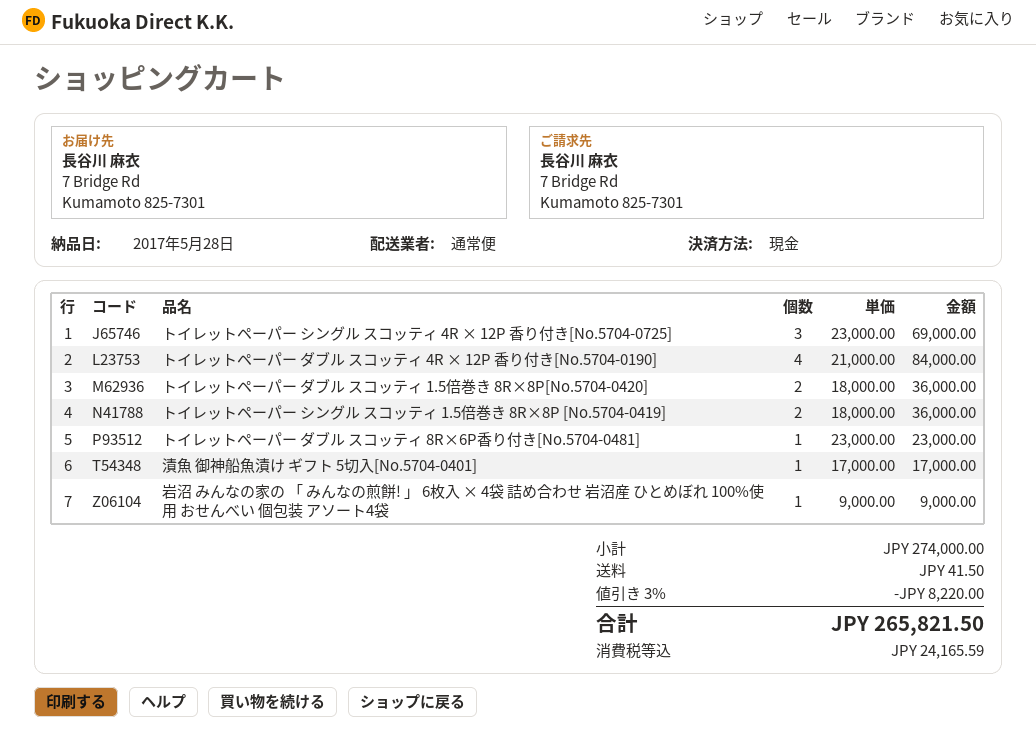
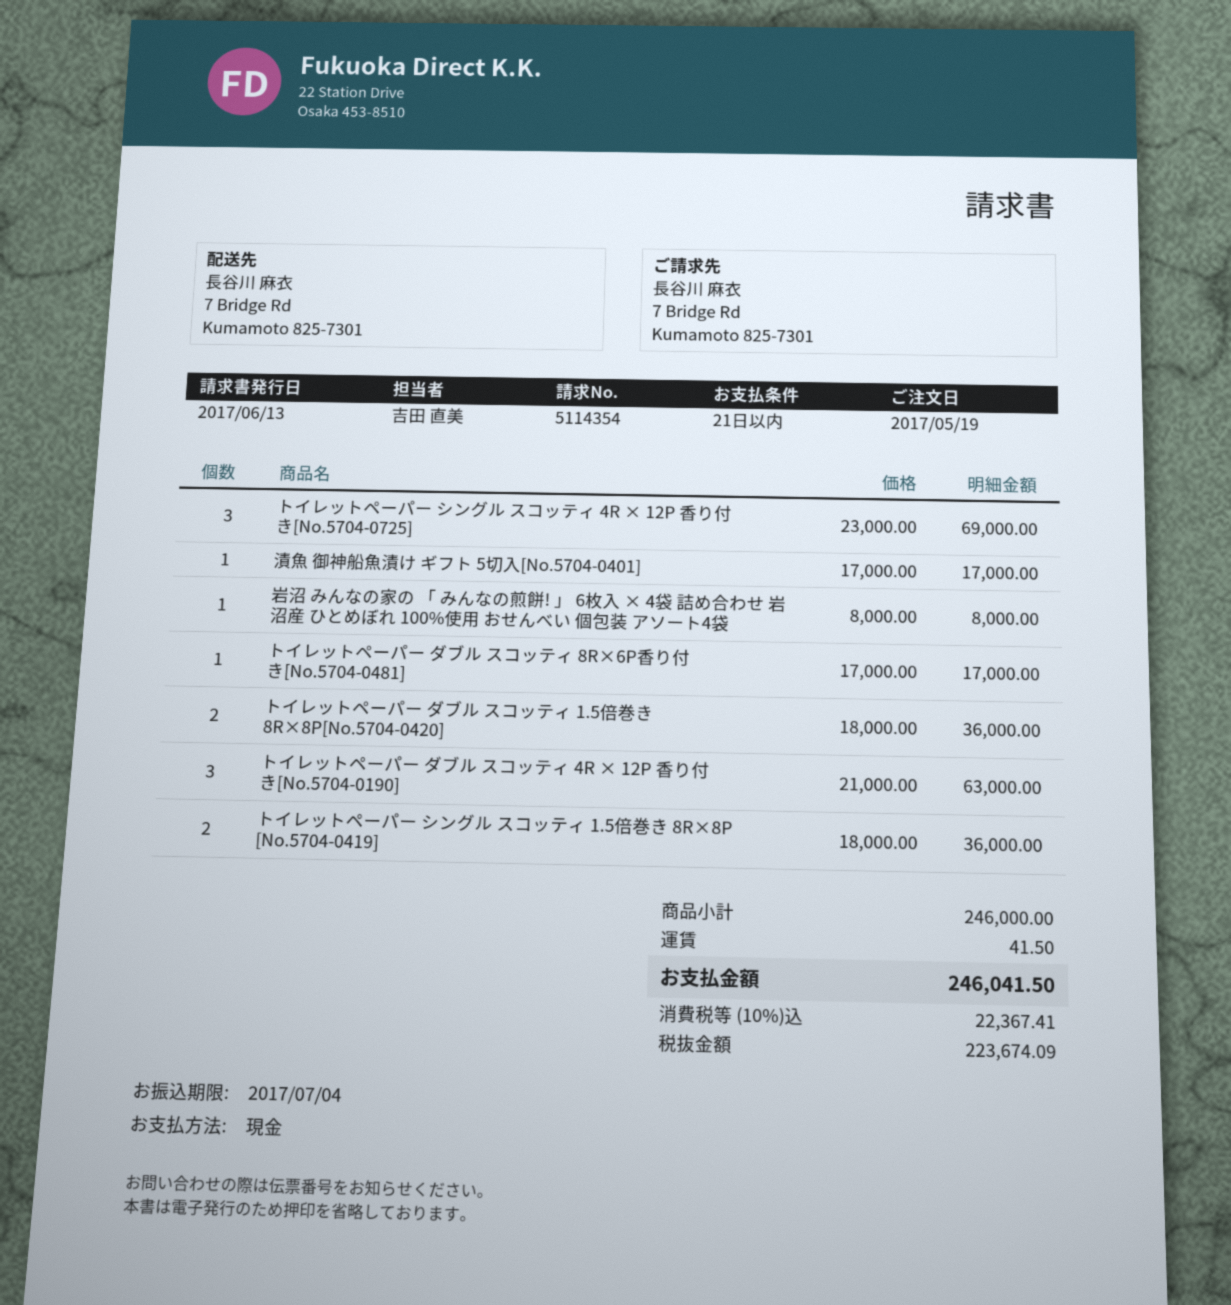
トイレットペーパー ダブル スコッティ 4R × 12P 香り付き[No.5704-0190]: 4 x 21000.00 = 84000.00 -> 3 x 21000.00 = 63000.00
トイレットペーパー ダブル スコッティ 8R×6P香り付き[No.5704-0481]: 1 x 23000.00 = 23000.00 -> 1 x 17000.00 = 17000.00
岩沼 みんなの家の 「 みんなの煎餅! 」 6枚入 × 4袋 詰め合わせ 岩沼産 ひとめぼれ 100%使用 おせんべい 個包装 アソート4袋: 1 x 9000.00 = 9000.00 -> 1 x 8000.00 = 8000.00
subtotal: 274000.00 -> 246000.00
discount: 3% = 8220.00 -> none
tax: 24165.59 -> 22367.41
total: 265821.50 -> 246041.50

